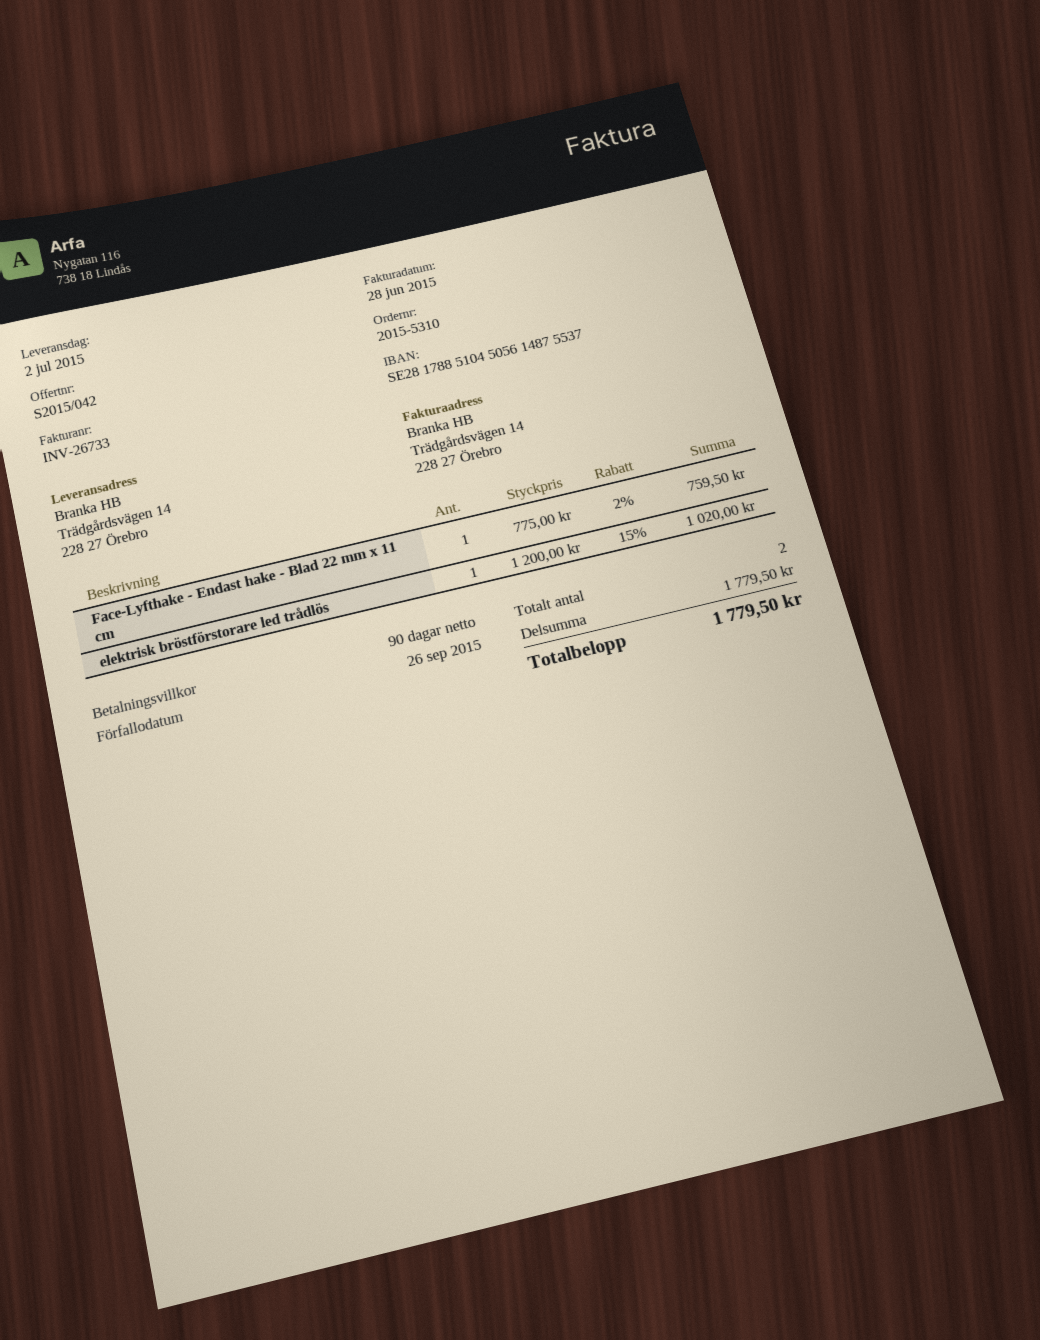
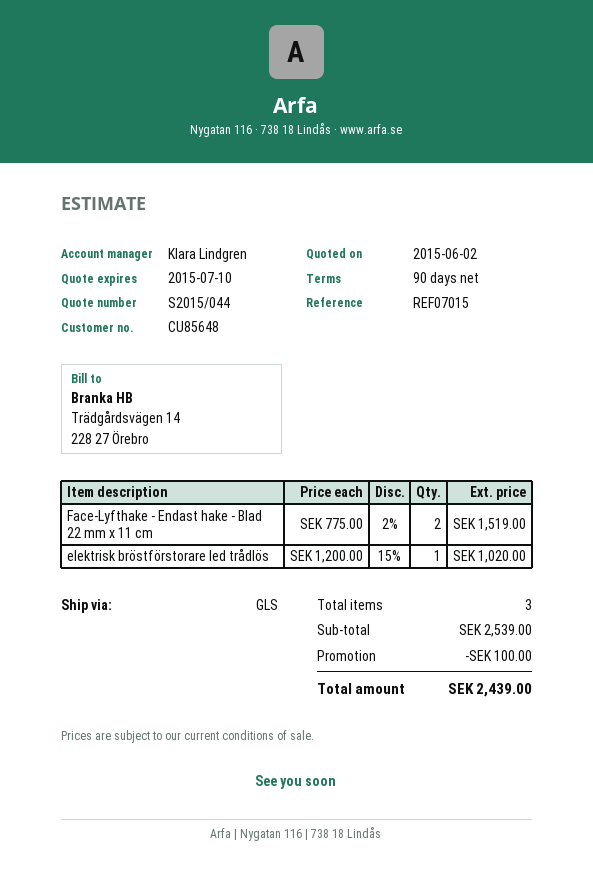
quote number: S2015/042 -> S2015/044
Face-Lyfthake - Endast hake - Blad 22 mm x 11 cm: 1 x 775.00 - 2% = 759.50 -> 2 x 775.00 - 2% = 1519.00
total quantity: 2 -> 3
subtotal: 1779.50 -> 2539.00
discount: none -> 100.00
total: 1779.50 -> 2439.00

